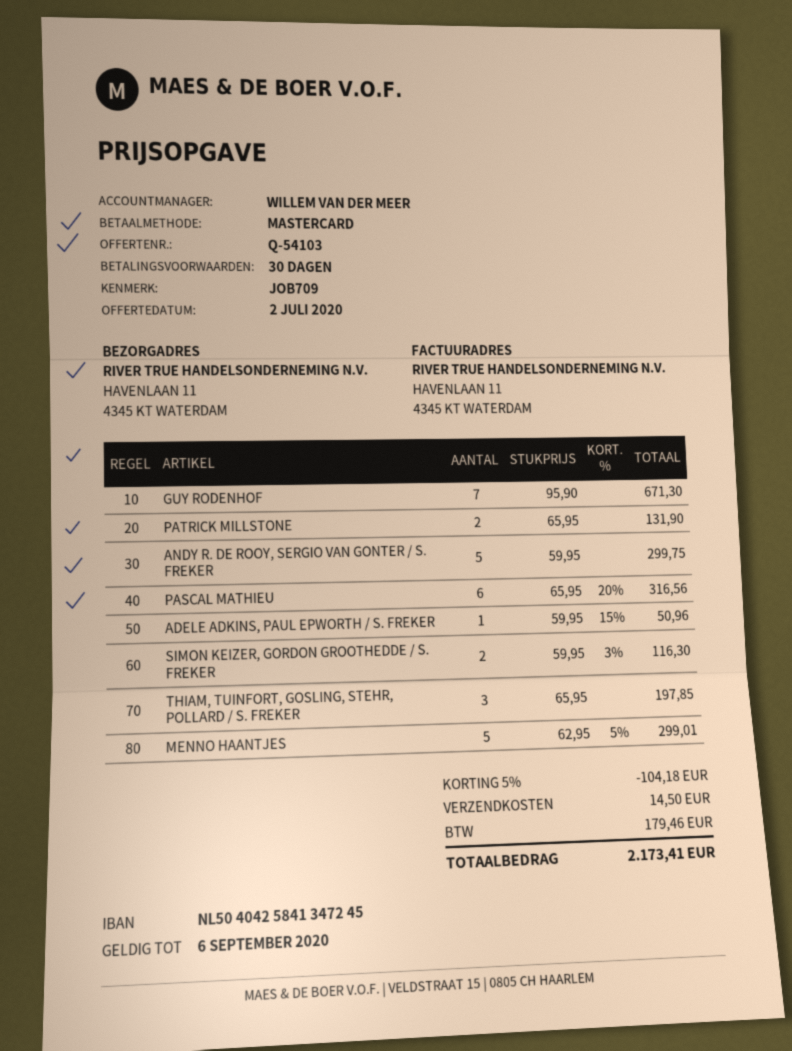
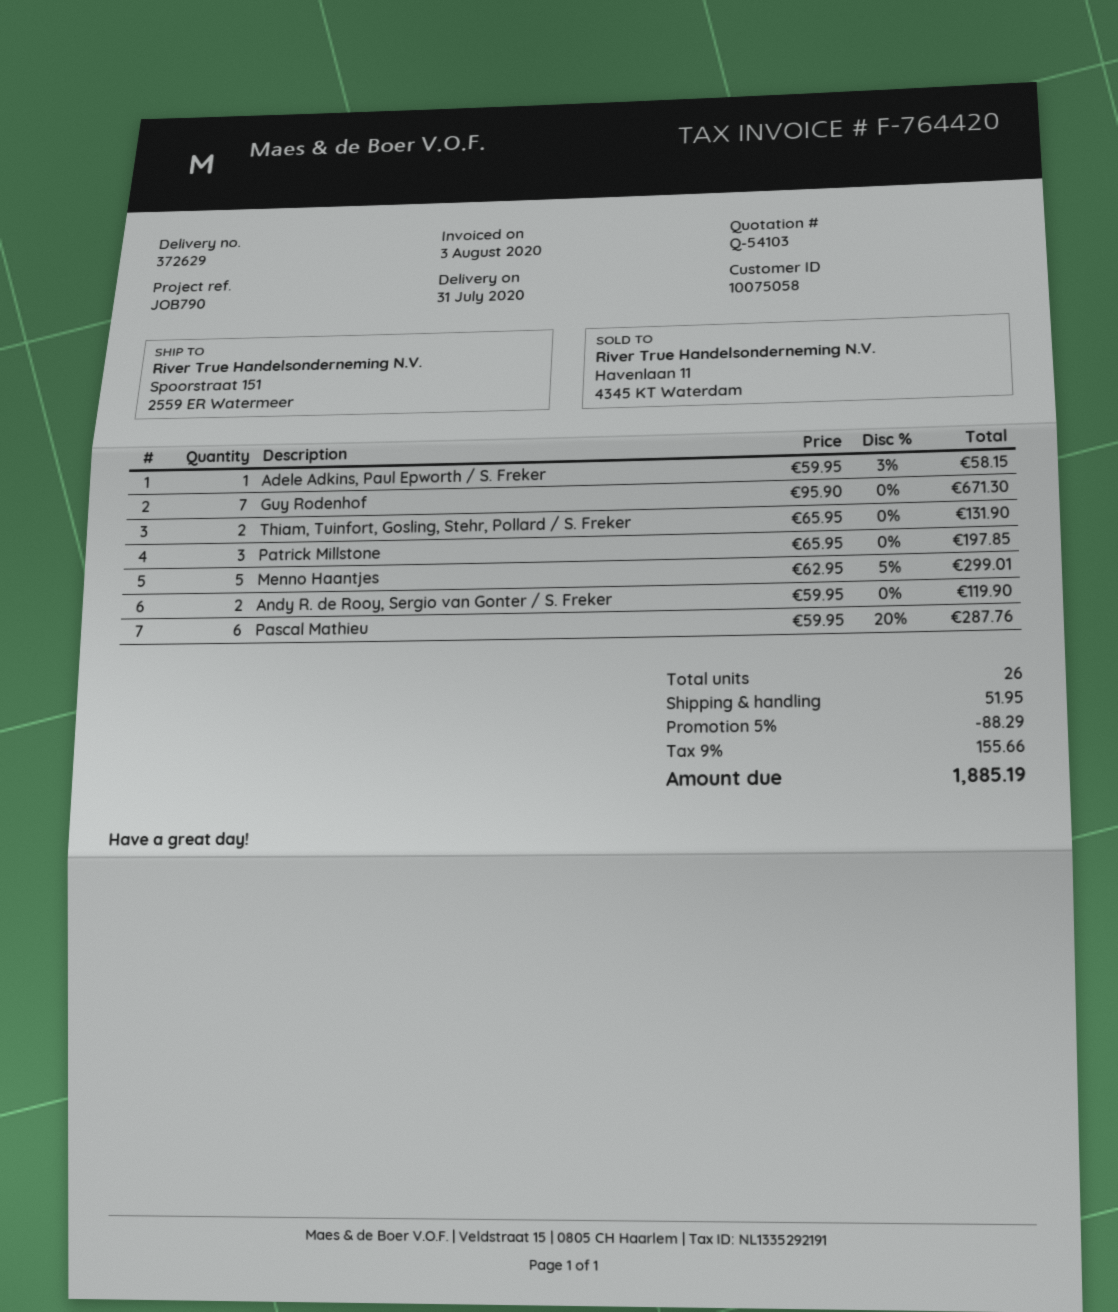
reference: JOB709 -> JOB790
ship to: HAVENLAAN 11, 4345 KT WATERDAM -> Spoorstraat 151, 2559 ER Watermeer
PATRICK MILLSTONE: 2 x 65.95 = 131.90 -> 3 x 65.95 = 197.85
ANDY R. DE ROOY, SERGIO VAN GONTER / S. FREKER: 5 x 59.95 = 299.75 -> 2 x 59.95 = 119.90
PASCAL MATHIEU: 6 x 65.95 - 20% = 316.56 -> 6 x 59.95 - 20% = 287.76
ADELE ADKINS, PAUL EPWORTH / S. FREKER: 1 x 59.95 - 15% = 50.96 -> 1 x 59.95 - 3% = 58.15
SIMON KEIZER, GORDON GROOTHEDDE / S. FREKER: 2 x 59.95 - 3% = 116.30 -> none
THIAM, TUINFORT, GOSLING, STEHR, POLLARD / S. FREKER: 3 x 65.95 = 197.85 -> 2 x 65.95 = 131.90
discount: 5% = 104.18 -> 5% = 88.29
shipping: 14.50 -> 51.95
tax: 179.46 -> 155.66
total: 2173.41 -> 1885.19

